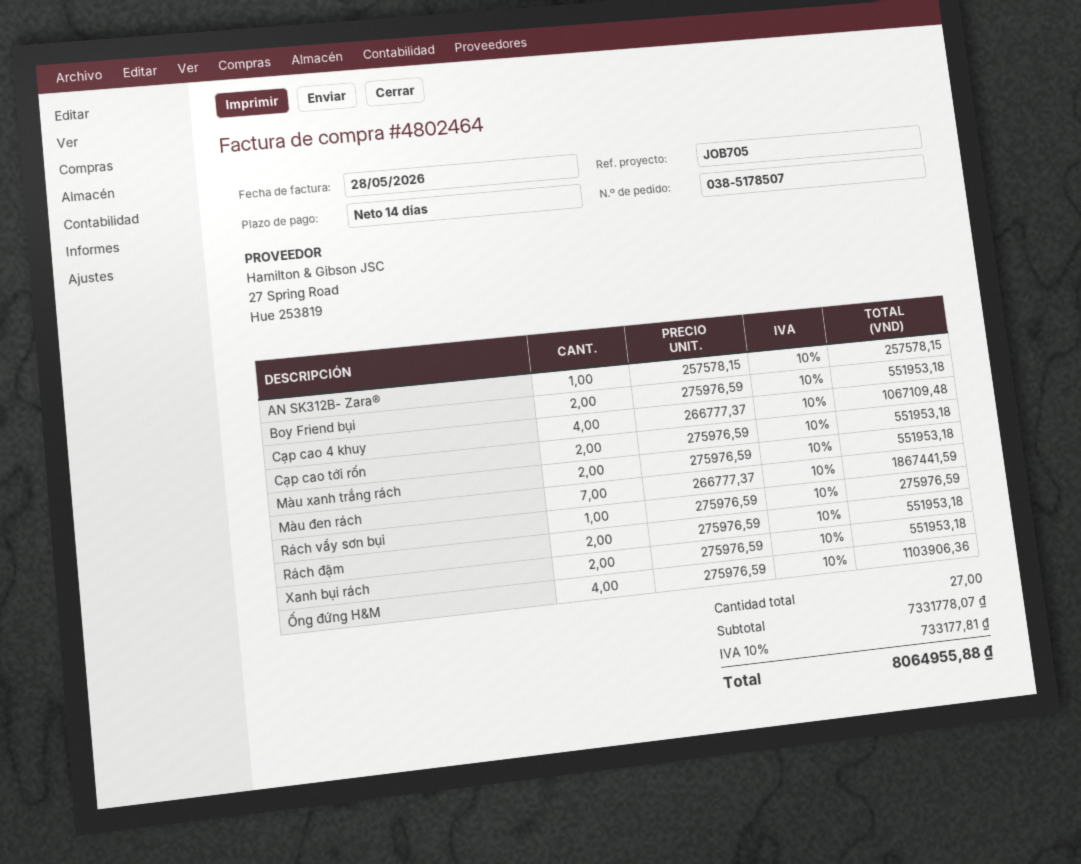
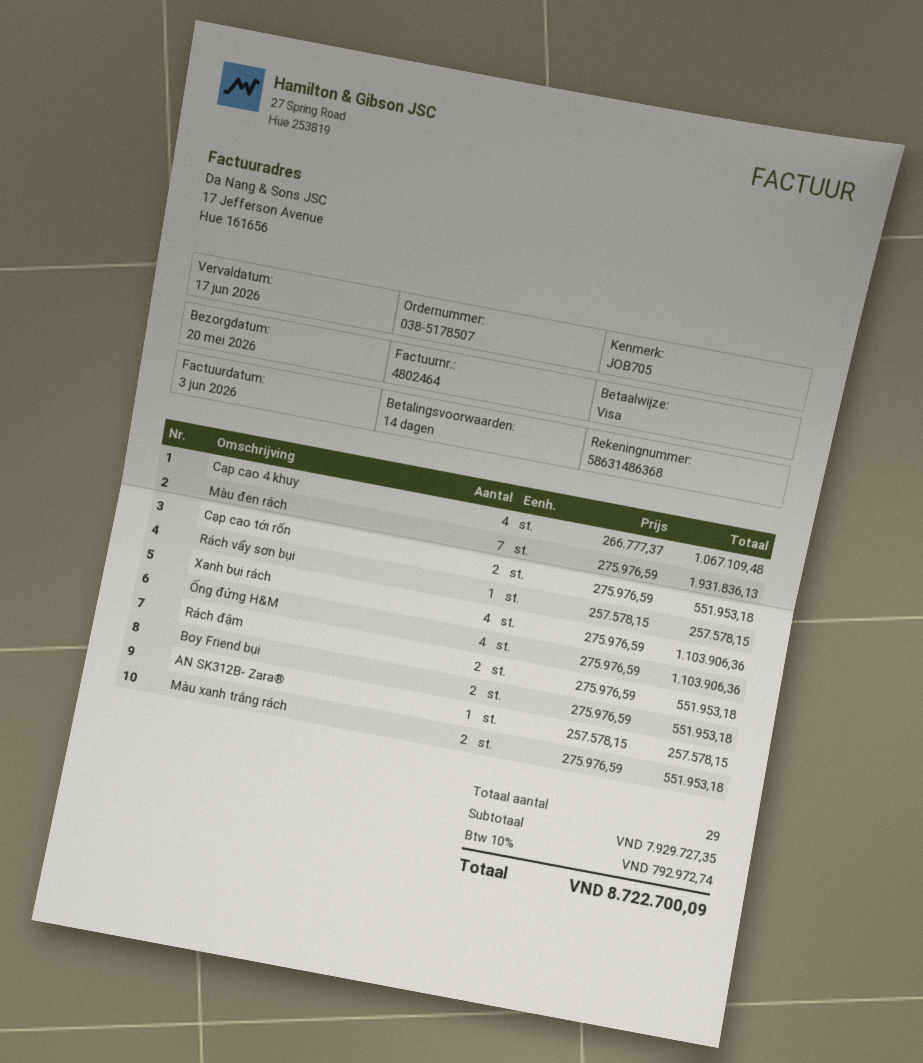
invoice date: 2026-05-28 -> 2026-06-03
Màu đen rách: 7 x 266777.37 = 1867441.59 -> 7 x 275976.59 = 1931836.13
Rách vẩy sơn bụi: 1 x 275976.59 = 275976.59 -> 1 x 257578.15 = 257578.15
Xanh bụi rách: 2 x 275976.59 = 551953.18 -> 4 x 275976.59 = 1103906.36
total quantity: 27 -> 29
subtotal: 7331778.07 -> 7929727.35
tax: 10% = 733177.81 -> 10% = 792972.74
total: 8064955.88 -> 8722700.09

